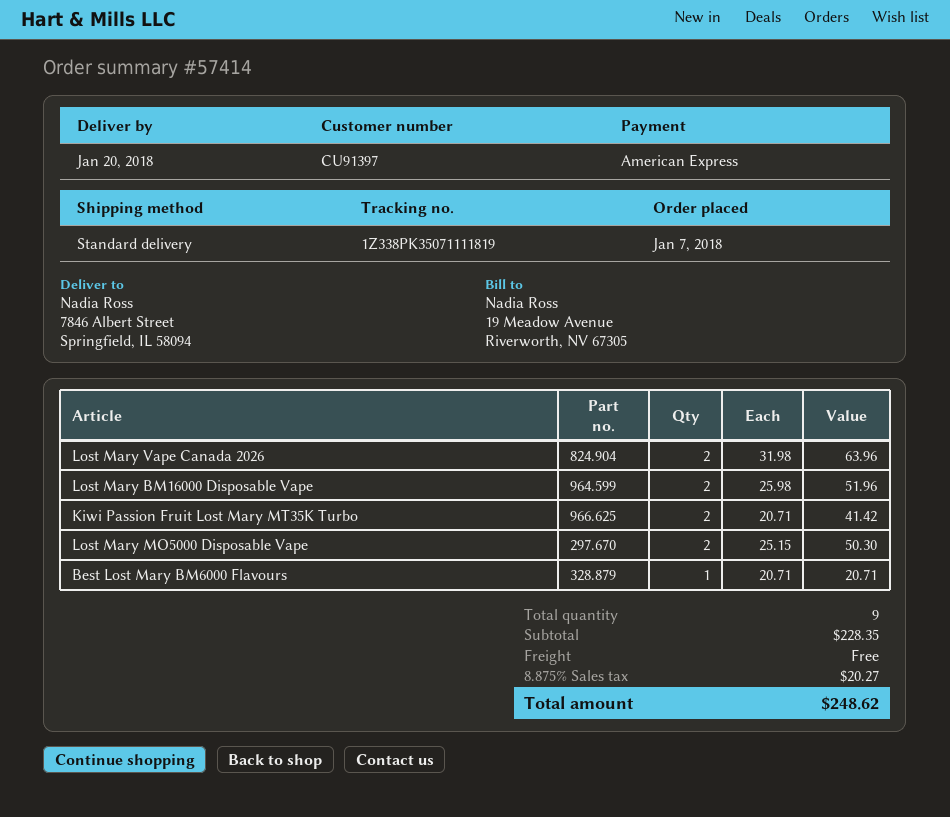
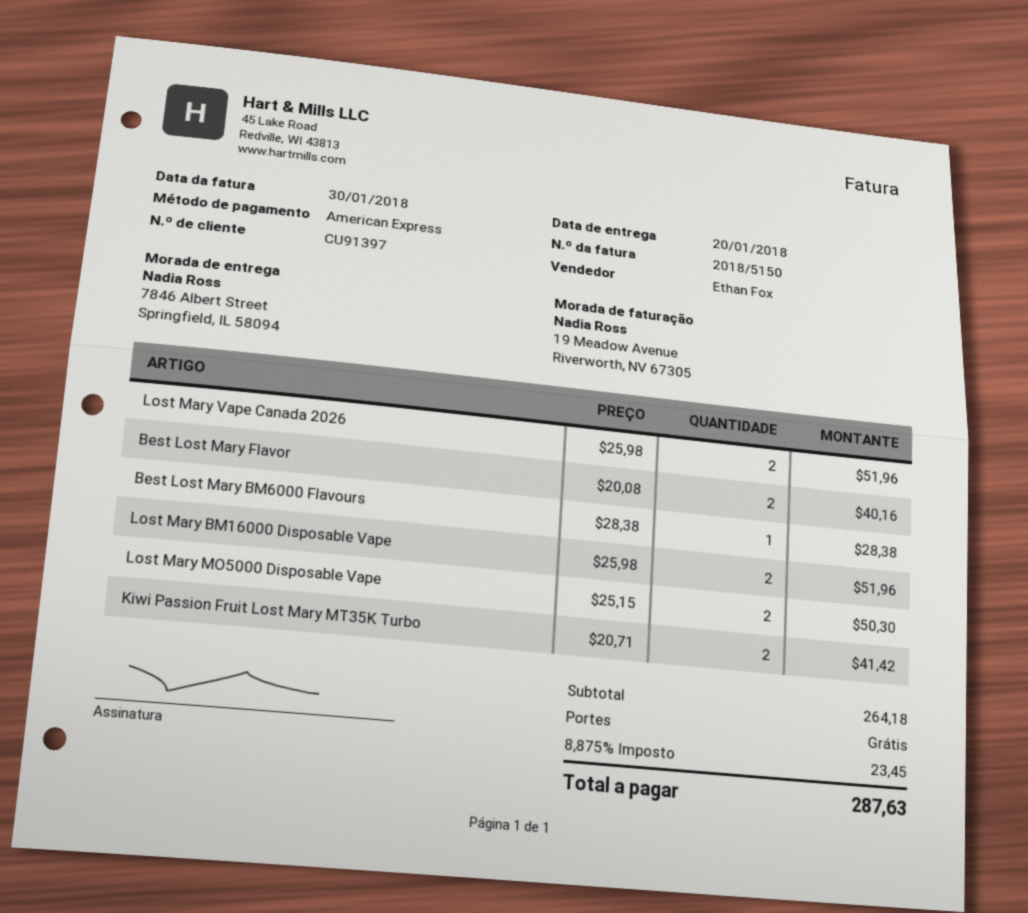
Lost Mary Vape Canada 2026: 2 x 31.98 = 63.96 -> 2 x 25.98 = 51.96
Best Lost Mary BM6000 Flavours: 1 x 20.71 = 20.71 -> 1 x 28.38 = 28.38
Best Lost Mary Flavor: none -> 2 x 20.08 = 40.16
subtotal: 228.35 -> 264.18
tax: 8.875% = 20.27 -> 8.875% = 23.45
total: 248.62 -> 287.63

